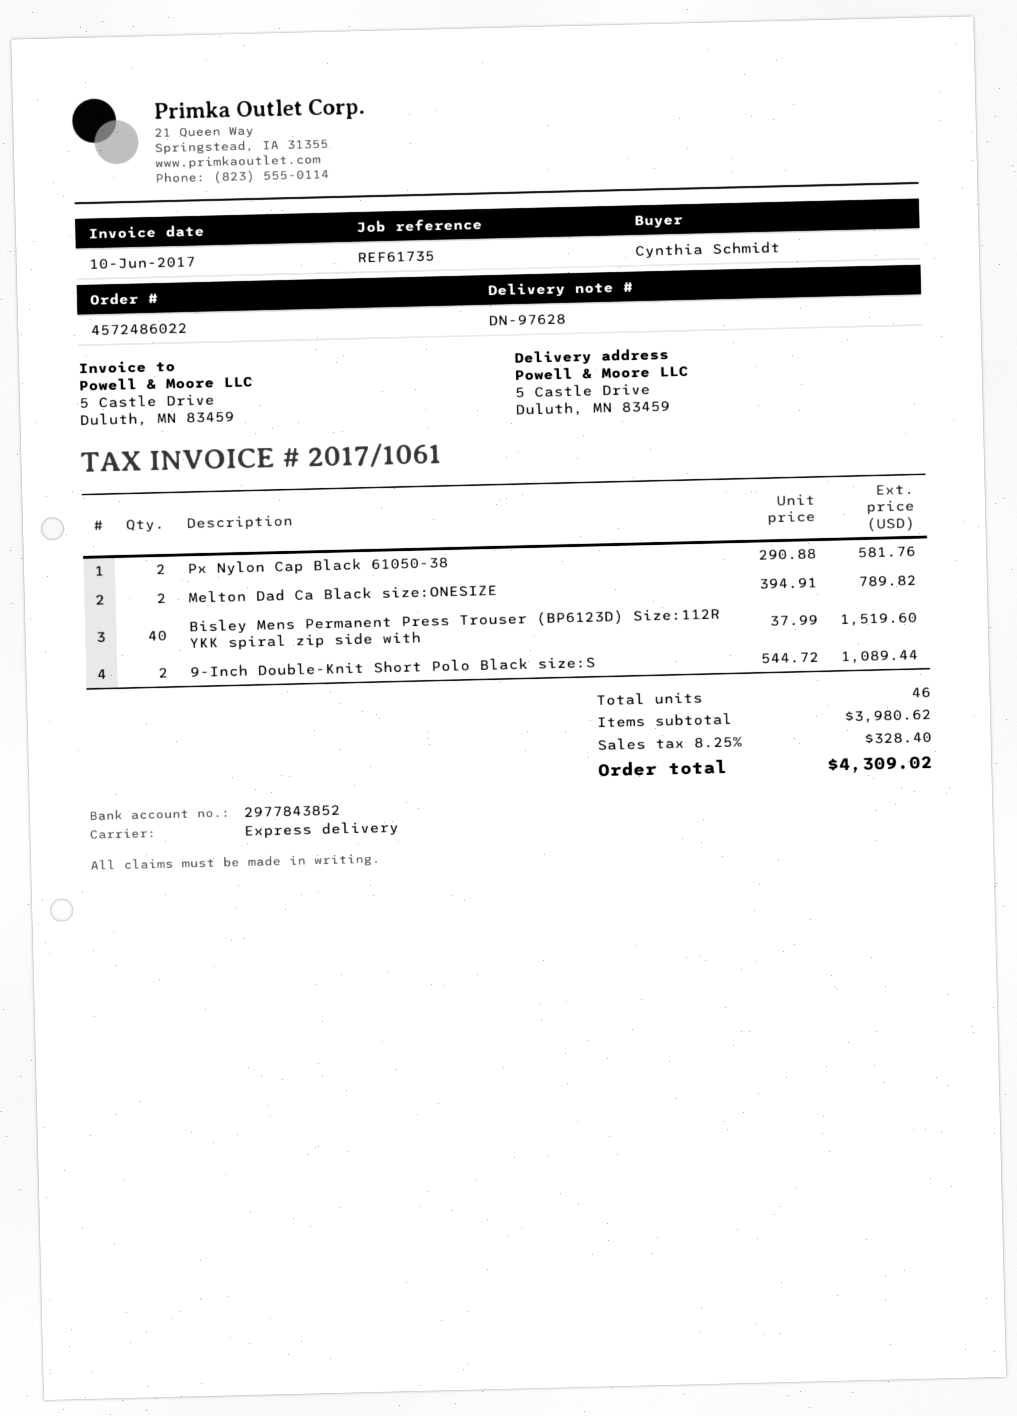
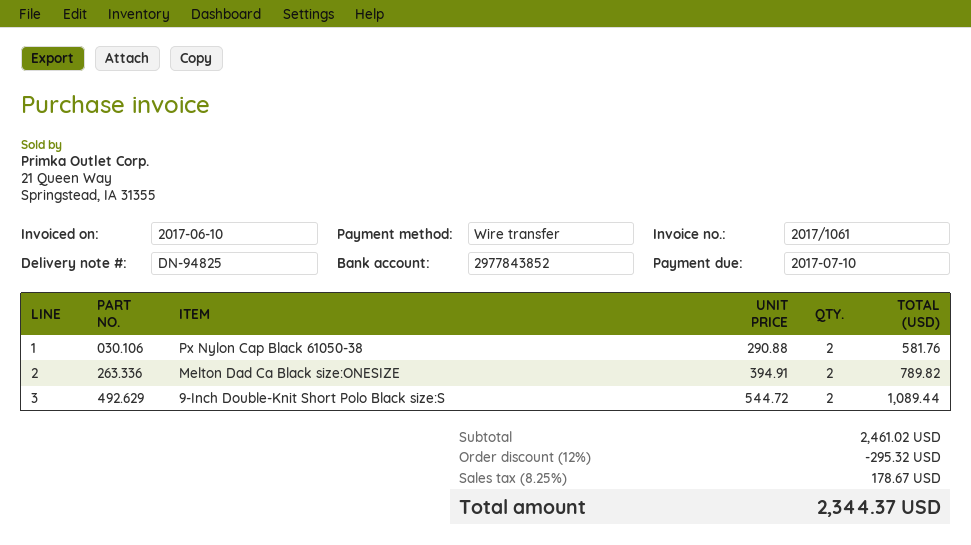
delivery note number: DN-97628 -> DN-94825
Bisley Mens Permanent Press Trouser (BP6123D) Size:112R YKK spiral zip side with: 40 x 37.99 = 1519.60 -> none
subtotal: 3980.62 -> 2461.02
discount: none -> 12% = 295.32
tax: 8.25% = 328.40 -> 8.25% = 178.67
total: 4309.02 -> 2344.37

